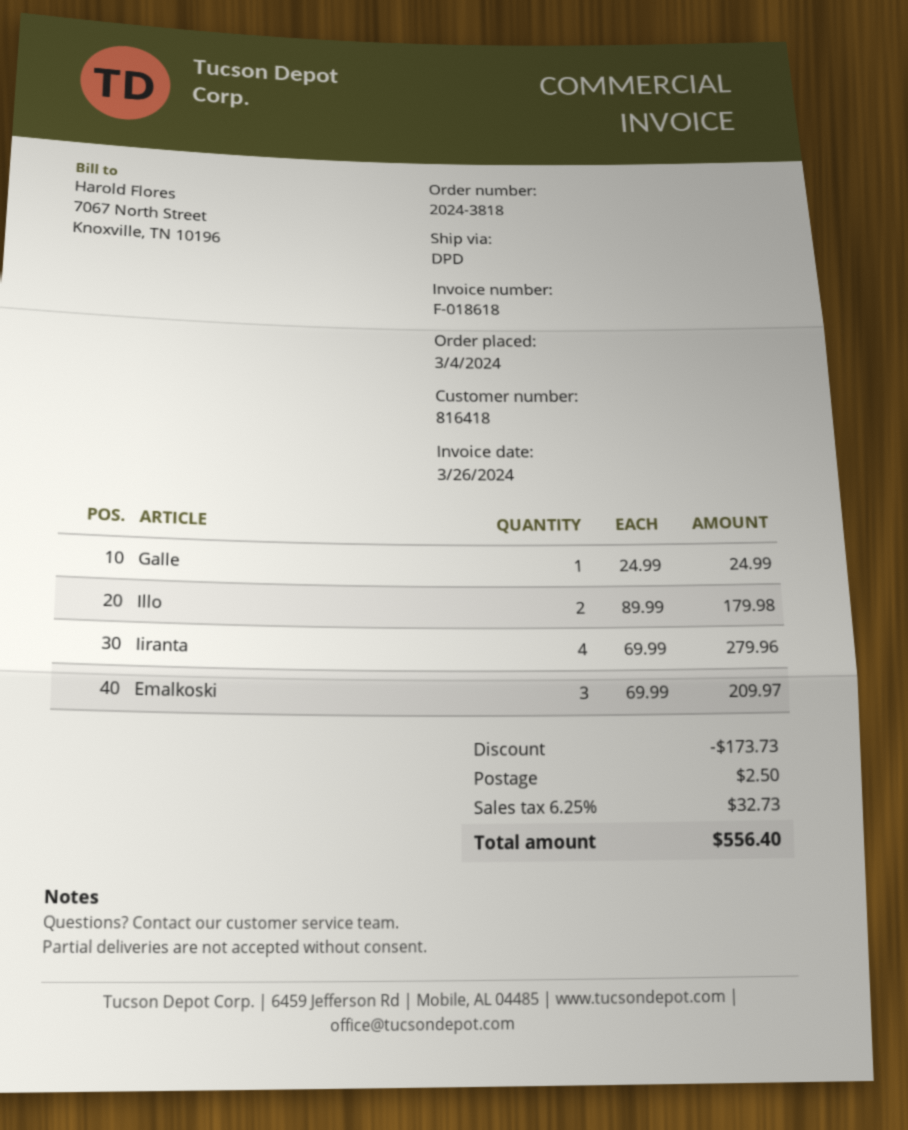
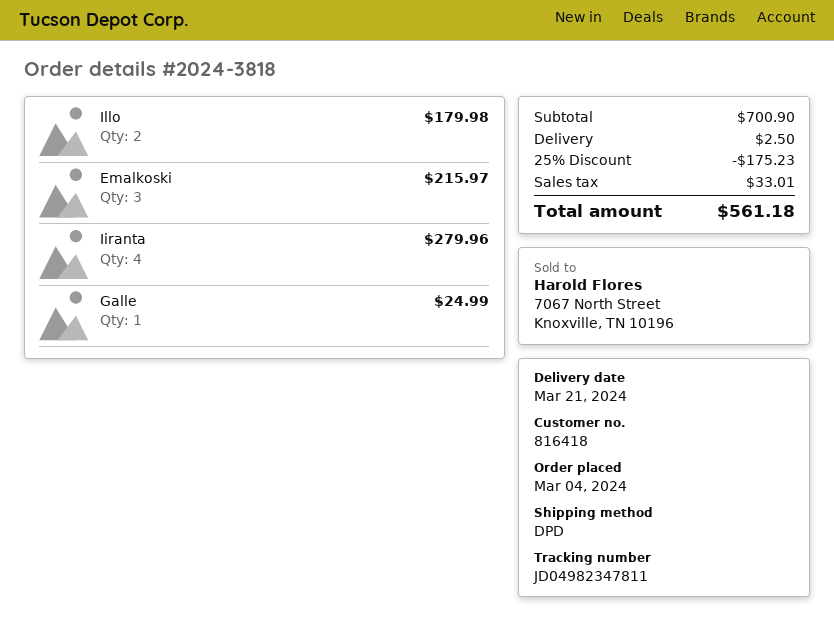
Emalkoski: 3 for 209.97 -> 3 for 215.97
discount: 173.73 -> 175.23
tax: 32.73 -> 33.01
total: 556.40 -> 561.18

